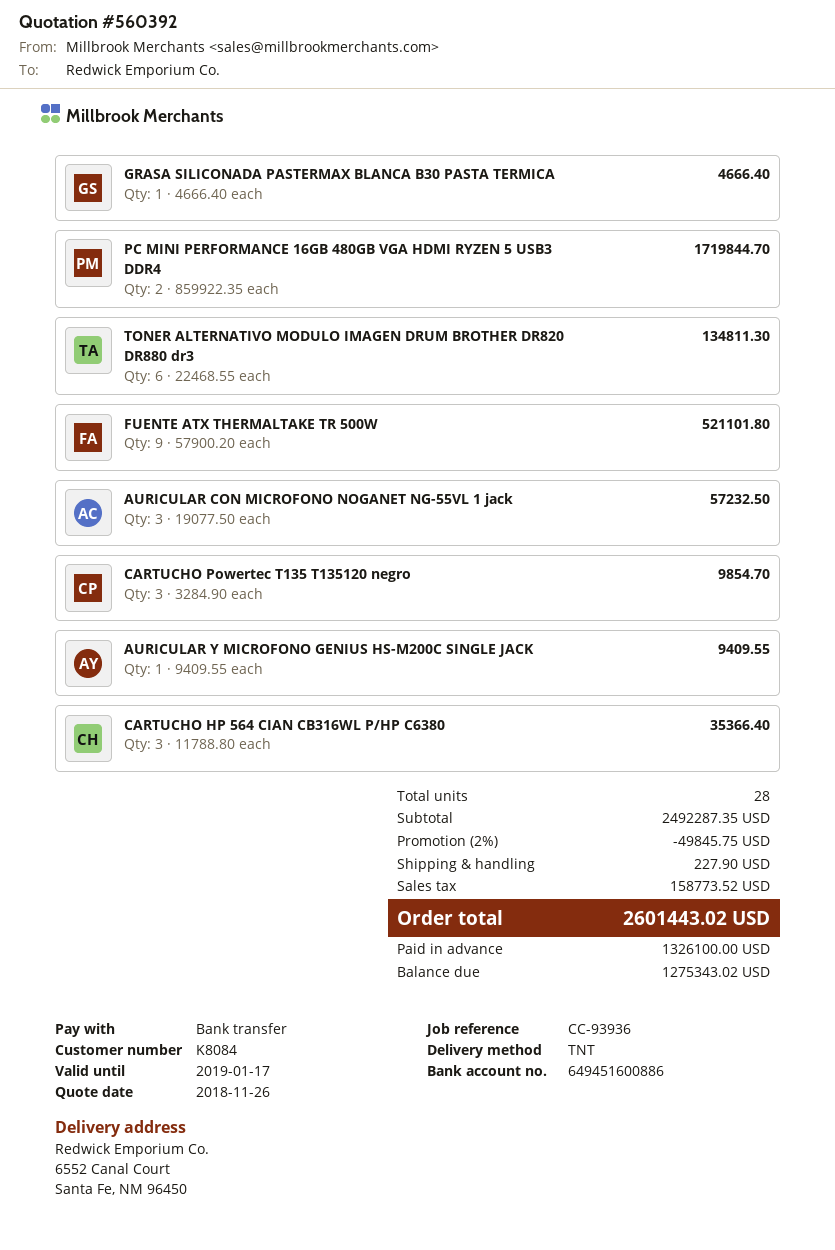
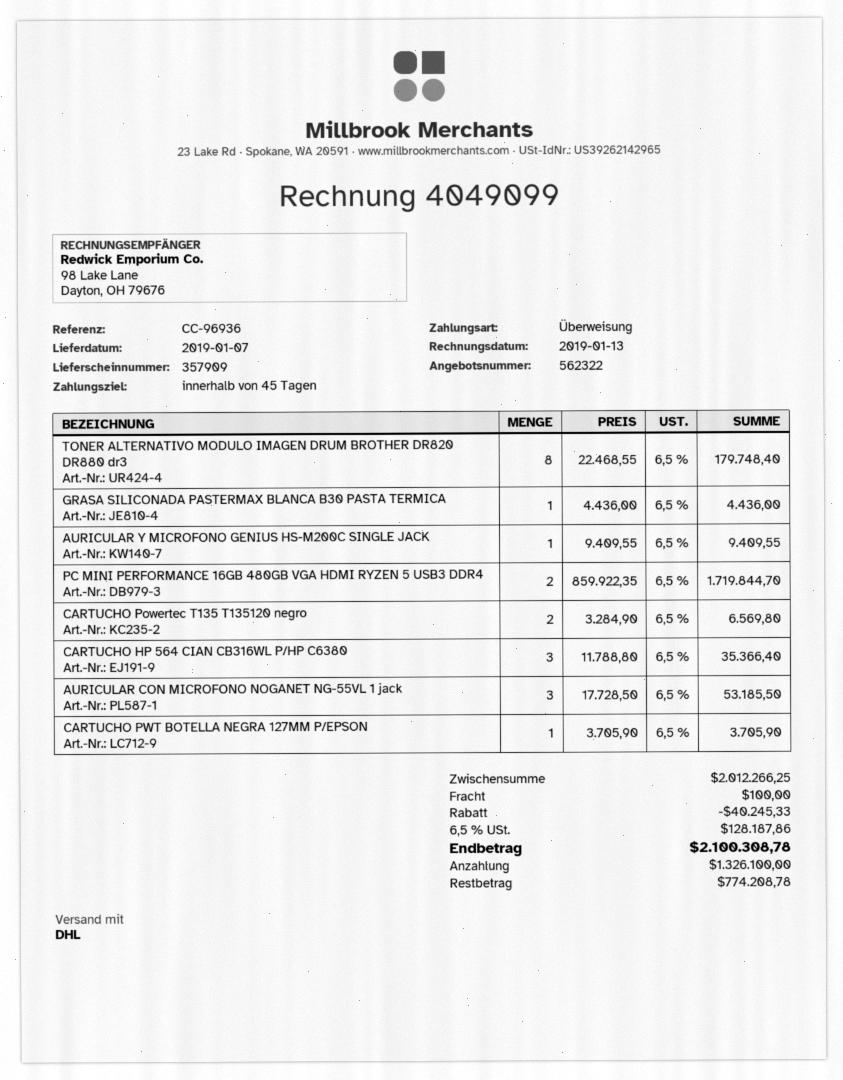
quote number: 560392 -> 562322
reference: CC-93936 -> CC-96936
shipping method: TNT -> DHL
GRASA SILICONADA PASTERMAX BLANCA B30 PASTA TERMICA: 1 x 4666.40 = 4666.40 -> 1 x 4436.00 = 4436.00
TONER ALTERNATIVO MODULO IMAGEN DRUM BROTHER DR820 DR880 dr3: 6 x 22468.55 = 134811.30 -> 8 x 22468.55 = 179748.40
FUENTE ATX THERMALTAKE TR 500W: 9 x 57900.20 = 521101.80 -> none
AURICULAR CON MICROFONO NOGANET NG-55VL 1 jack: 3 x 19077.50 = 57232.50 -> 3 x 17728.50 = 53185.50
CARTUCHO Powertec T135 T135120 negro: 3 x 3284.90 = 9854.70 -> 2 x 3284.90 = 6569.80
CARTUCHO PWT BOTELLA NEGRA 127MM P/EPSON: none -> 1 x 3705.90 = 3705.90
subtotal: 2492287.35 -> 2012266.25
discount: 49845.75 -> 40245.33
shipping: 227.90 -> 100.00
tax: 158773.52 -> 128187.86
total: 2601443.02 -> 2100308.78
balance: 1275343.02 -> 774208.78

